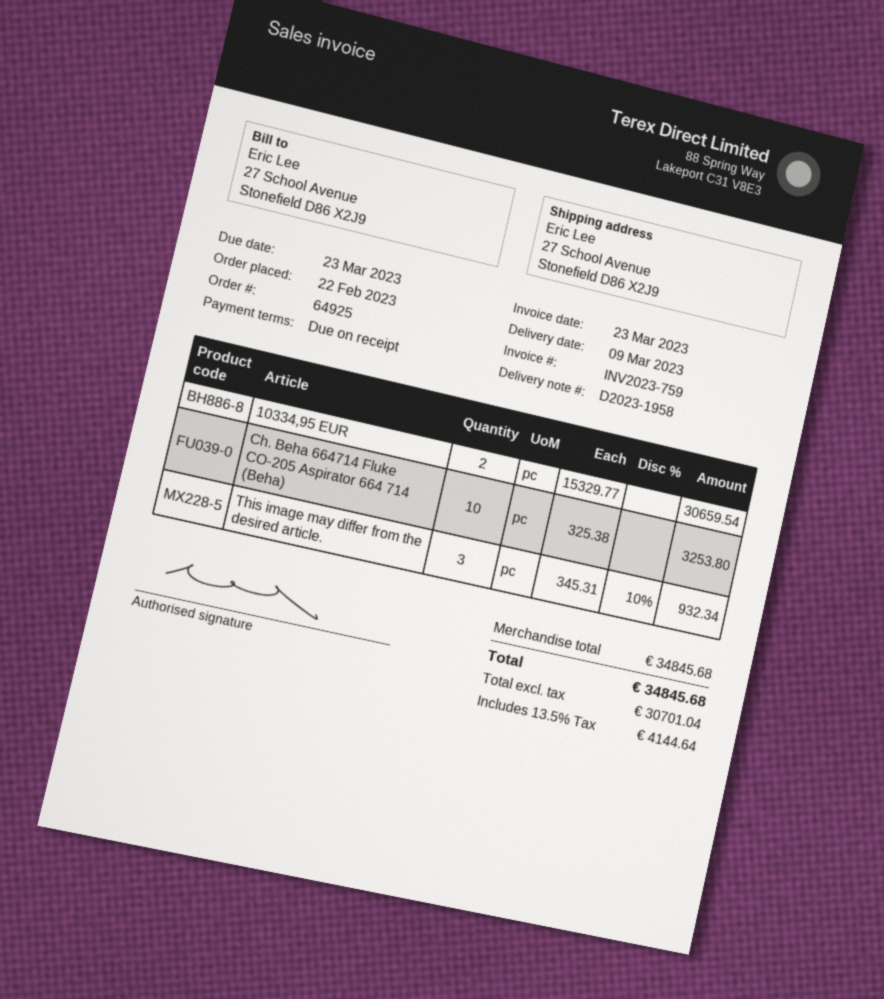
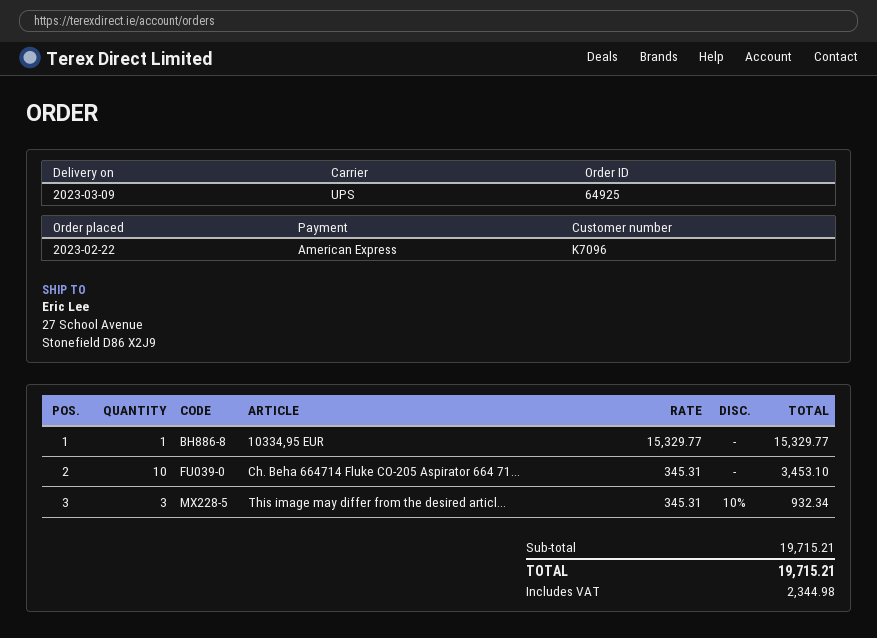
10334,95 EUR: 2 x 15329.77 = 30659.54 -> 1 x 15329.77 = 15329.77
Ch. Beha 664714 Fluke CO-205 Aspirator 664 714 (Beha): 10 x 325.38 = 3253.80 -> 10 x 345.31 = 3453.10
subtotal: 34845.68 -> 19715.21
tax: 4144.64 -> 2344.98
total: 34845.68 -> 19715.21

